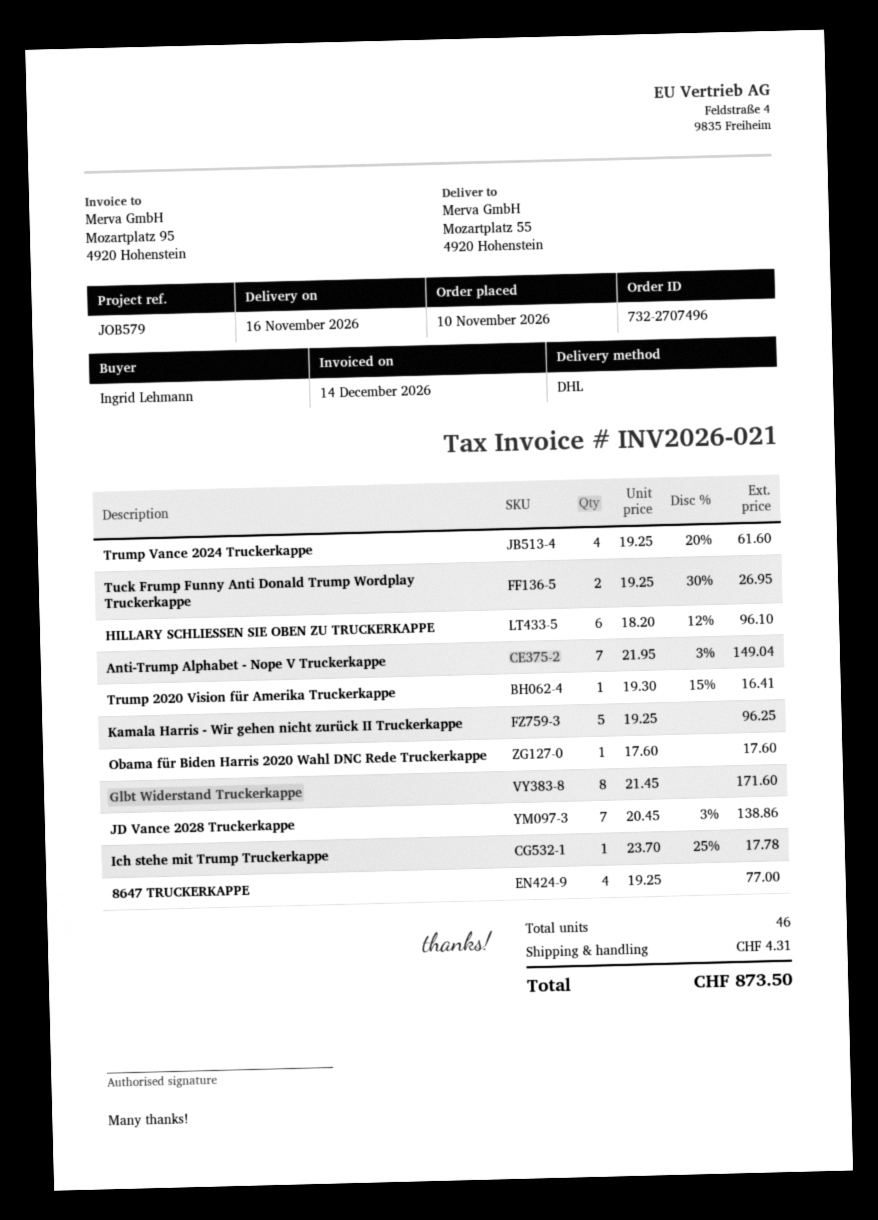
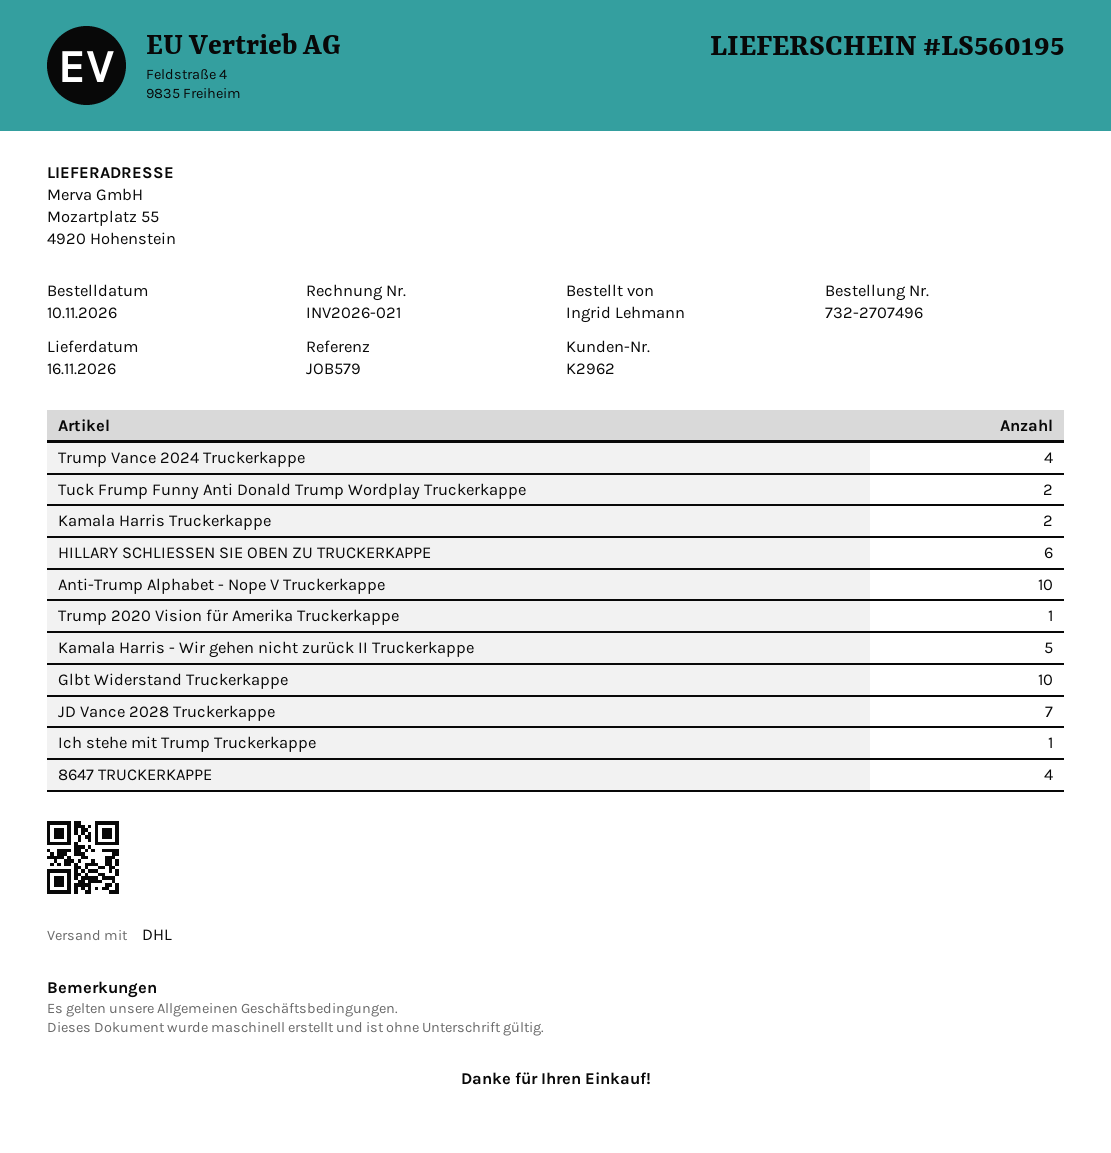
Anti-Trump Alphabet - Nope V Truckerkappe: 7 -> 10
Obama für Biden Harris 2020 Wahl DNC Rede Truckerkappe: 1 -> none
Glbt Widerstand Truckerkappe: 8 -> 10
Kamala Harris Truckerkappe: none -> 2

